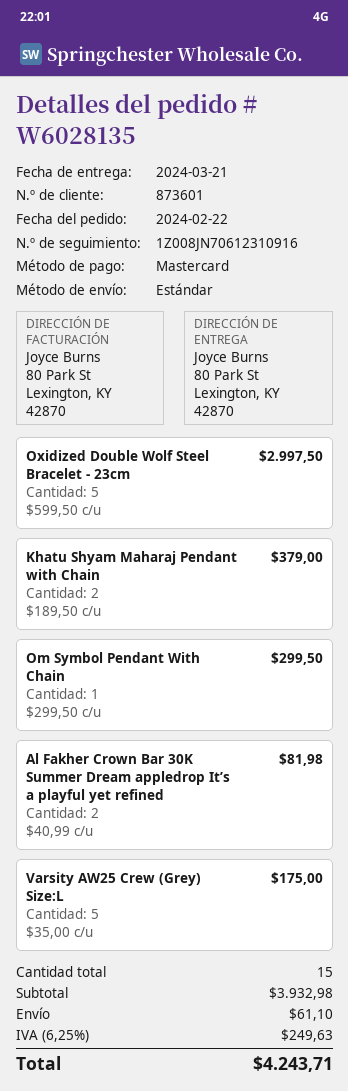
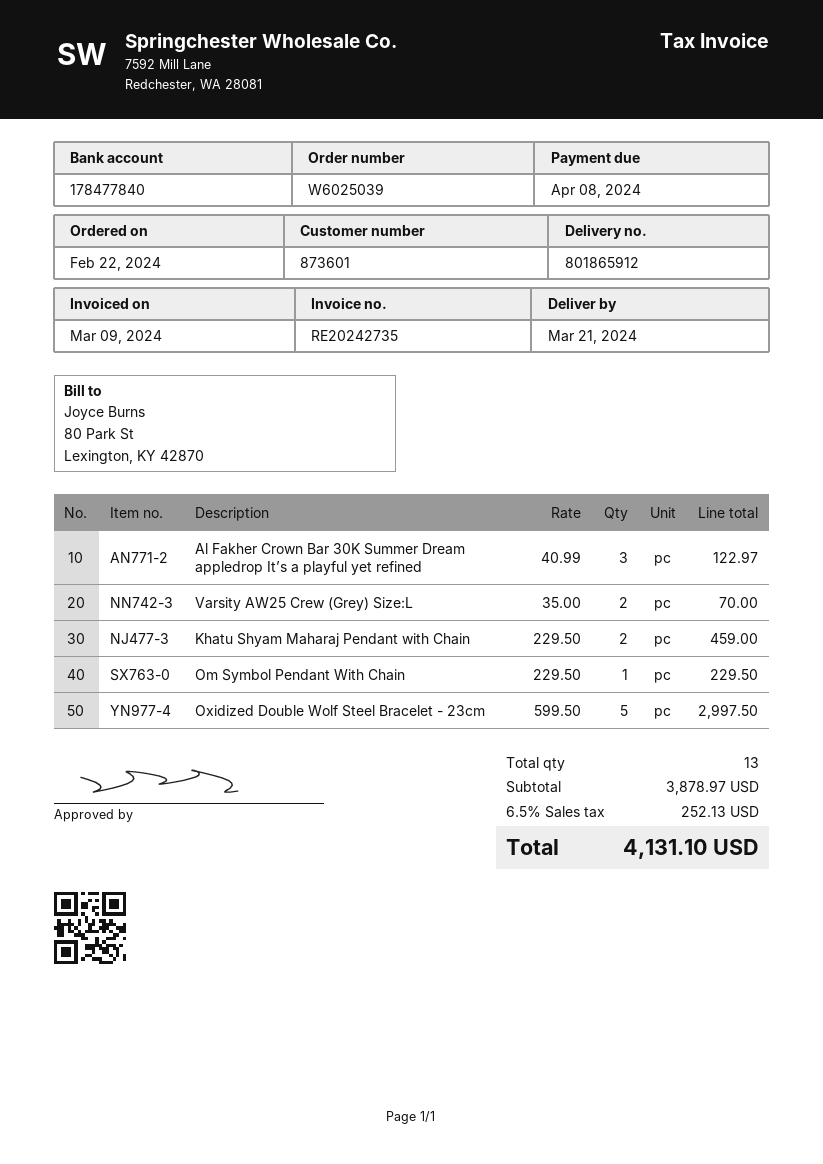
order number: W6028135 -> W6025039
Khatu Shyam Maharaj Pendant with Chain: 2 x 189.50 = 379.00 -> 2 x 229.50 = 459.00
Om Symbol Pendant With Chain: 1 x 299.50 = 299.50 -> 1 x 229.50 = 229.50
Al Fakher Crown Bar 30K Summer Dream appledrop It’s a playful yet refined: 2 x 40.99 = 81.98 -> 3 x 40.99 = 122.97
Varsity AW25 Crew (Grey) Size:L: 5 x 35.00 = 175.00 -> 2 x 35.00 = 70.00
total quantity: 15 -> 13
subtotal: 3932.98 -> 3878.97
shipping: 61.10 -> none
tax: 6.25% = 249.63 -> 6.5% = 252.13
total: 4243.71 -> 4131.10

